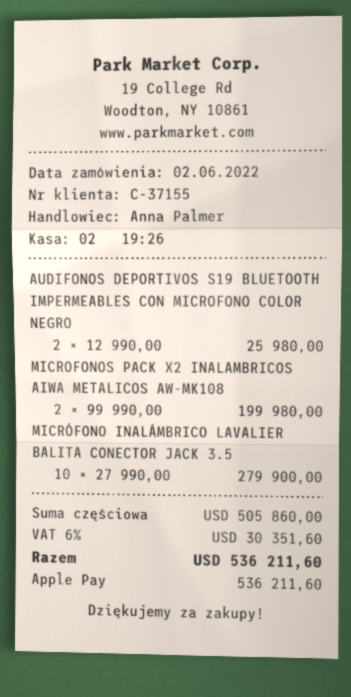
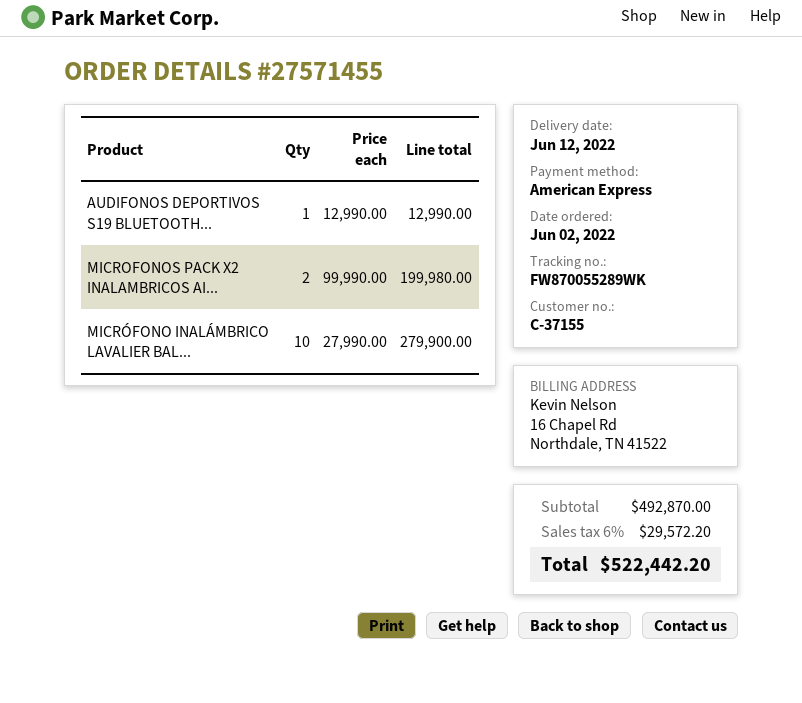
payment method: Apple Pay -> American Express
AUDIFONOS DEPORTIVOS S19 BLUETOOTH IMPERMEABLES CON MICROFONO COLOR NEGRO: 2 x 12990.00 = 25980.00 -> 1 x 12990.00 = 12990.00
subtotal: 505860.00 -> 492870.00
tax: 6% = 30351.60 -> 6% = 29572.20
total: 536211.60 -> 522442.20

